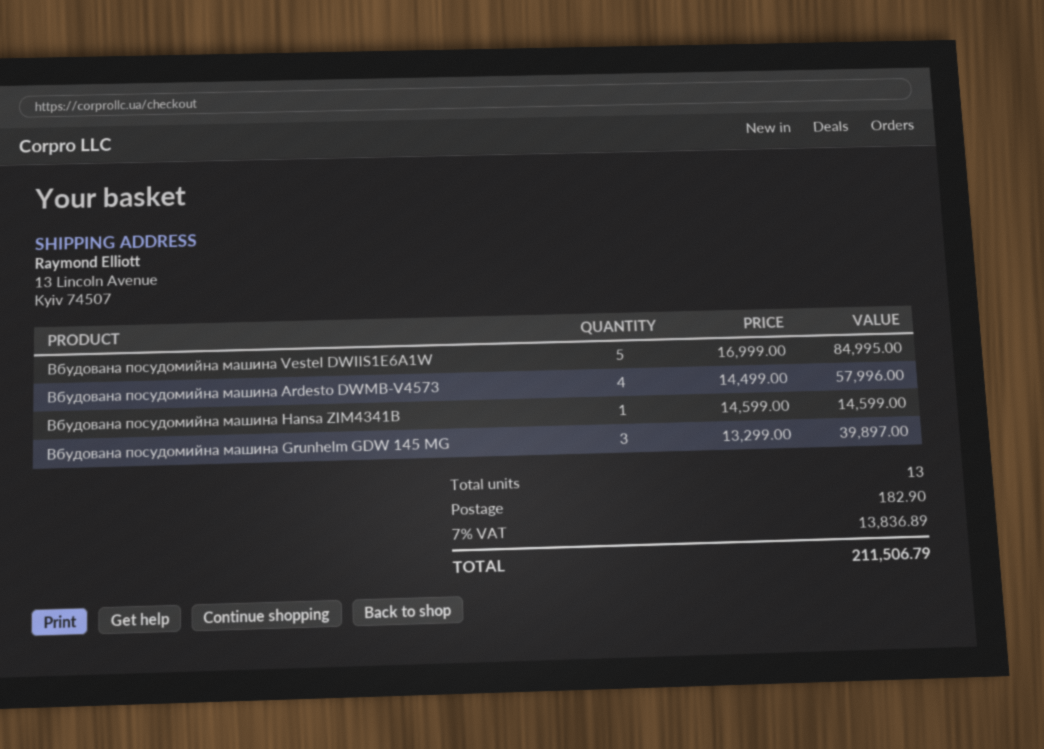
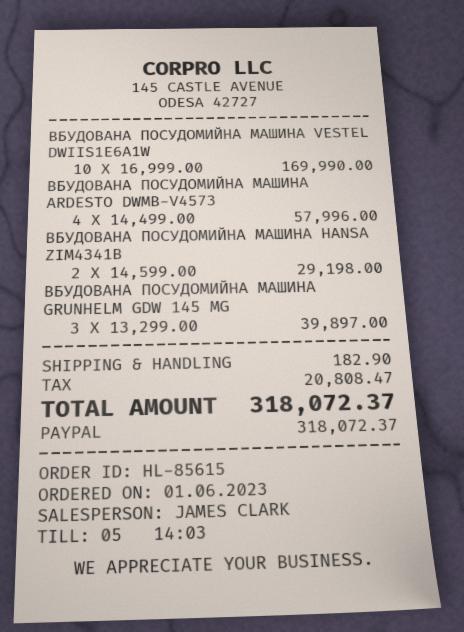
Вбудована посудомийна машина Vestel DWIIS1E6A1W: 5 x 16999.00 = 84995.00 -> 10 x 16999.00 = 169990.00
Вбудована посудомийна машина Hansa ZIM4341B: 1 x 14599.00 = 14599.00 -> 2 x 14599.00 = 29198.00
tax: 13836.89 -> 20808.47
total: 211506.79 -> 318072.37

